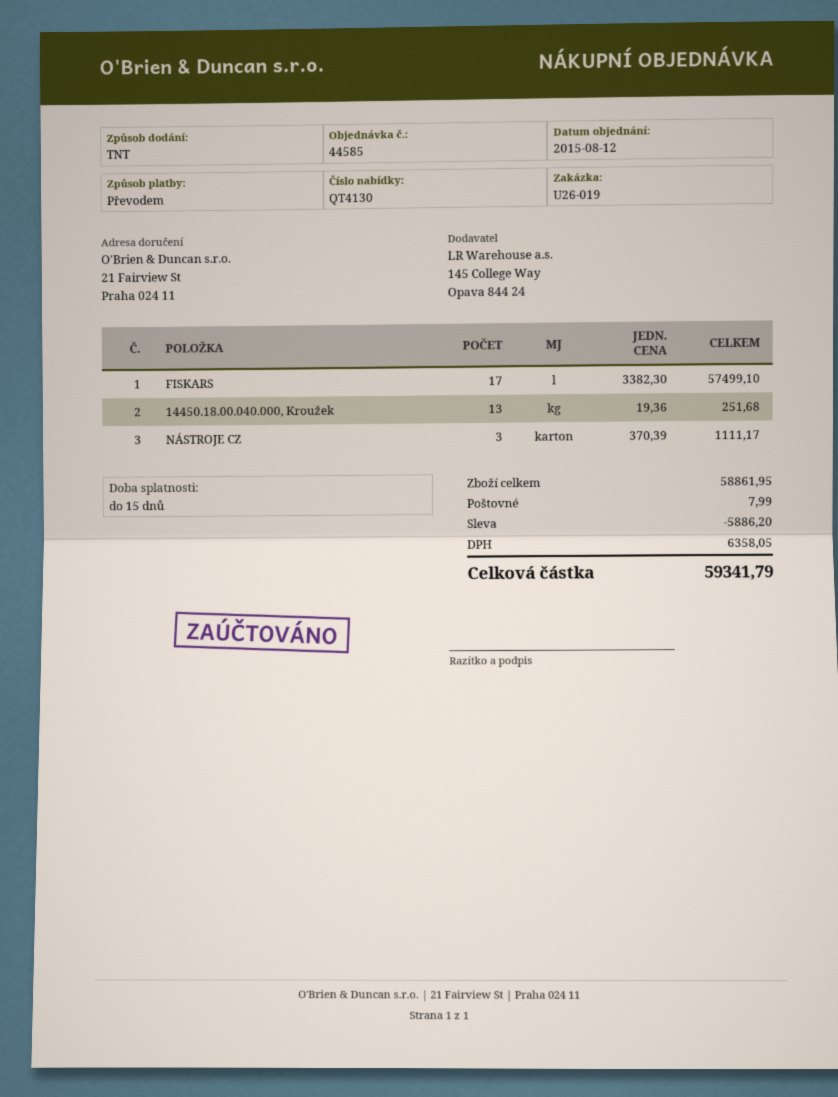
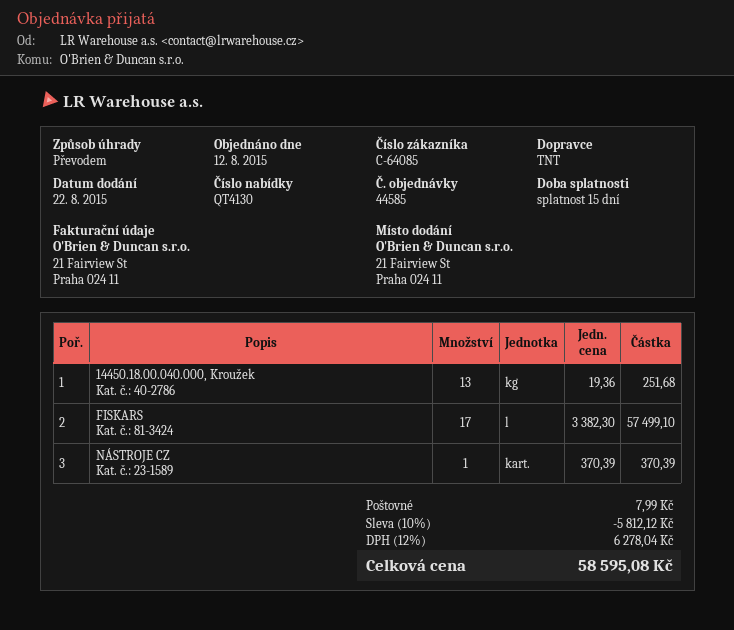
NÁSTROJE CZ: 3 x 370.39 = 1111.17 -> 1 x 370.39 = 370.39
discount: 5886.20 -> 5812.12
tax: 6358.05 -> 6278.04
total: 59341.79 -> 58595.08

